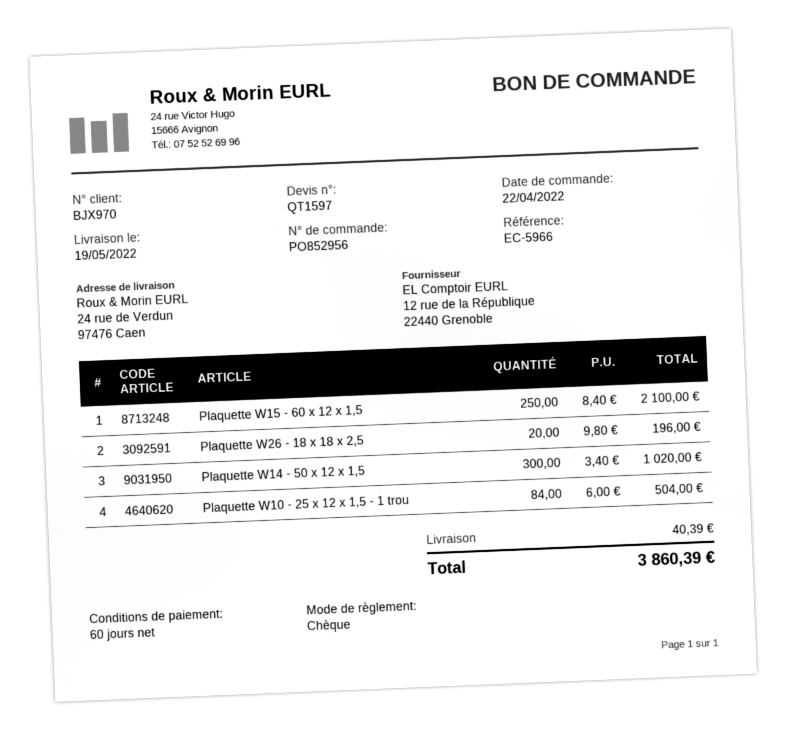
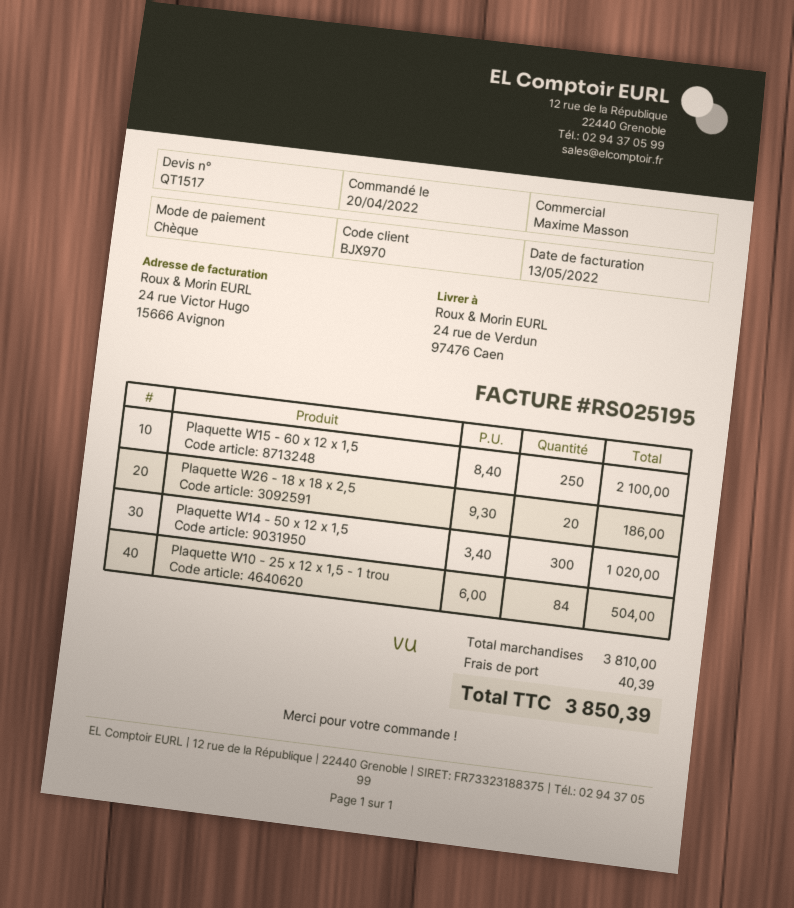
quote number: QT1597 -> QT1517
order date: 2022-04-22 -> 2022-04-20
Plaquette W26 - 18 x 18 x 2,5: 20 x 9.80 = 196.00 -> 20 x 9.30 = 186.00
total: 3860.39 -> 3850.39

